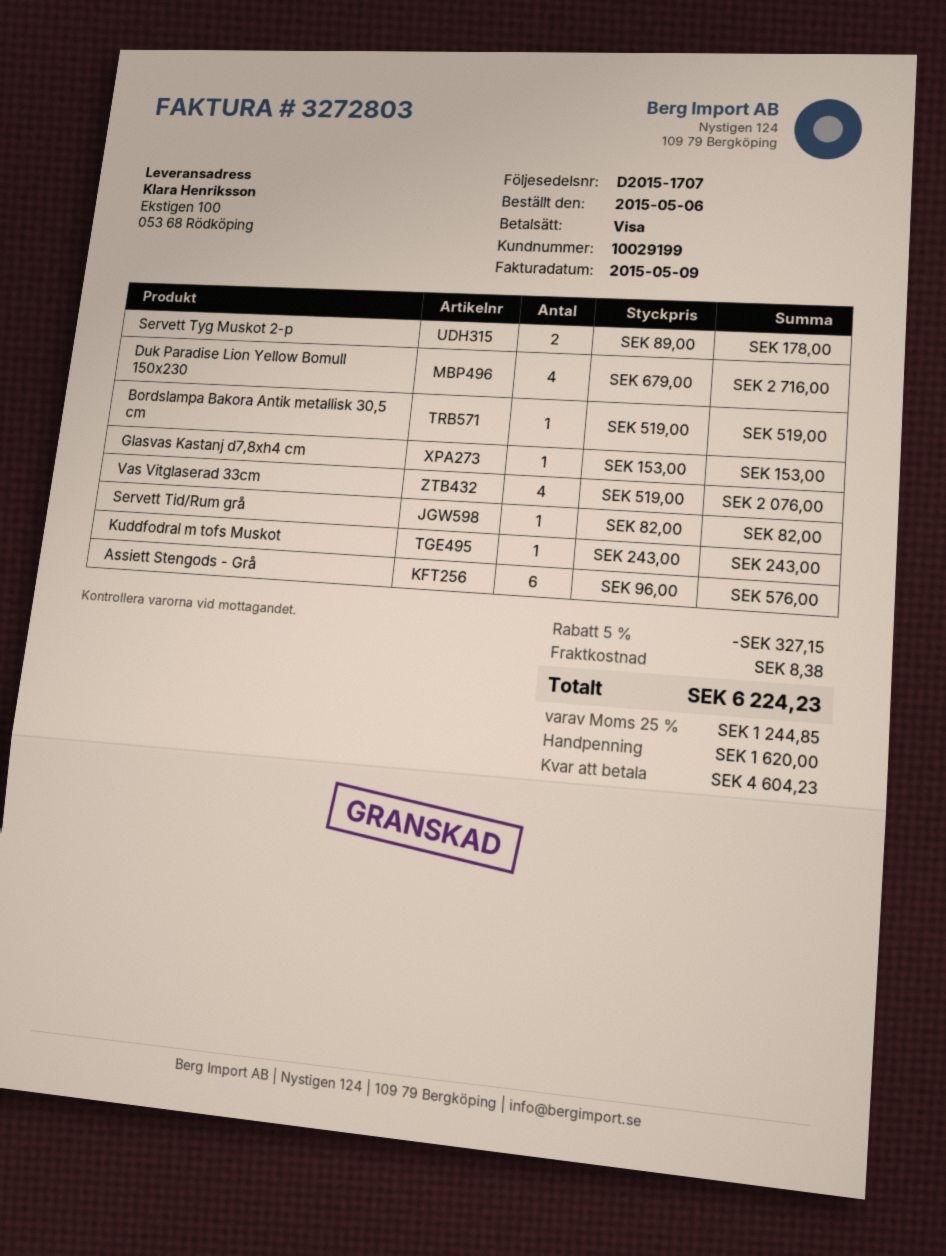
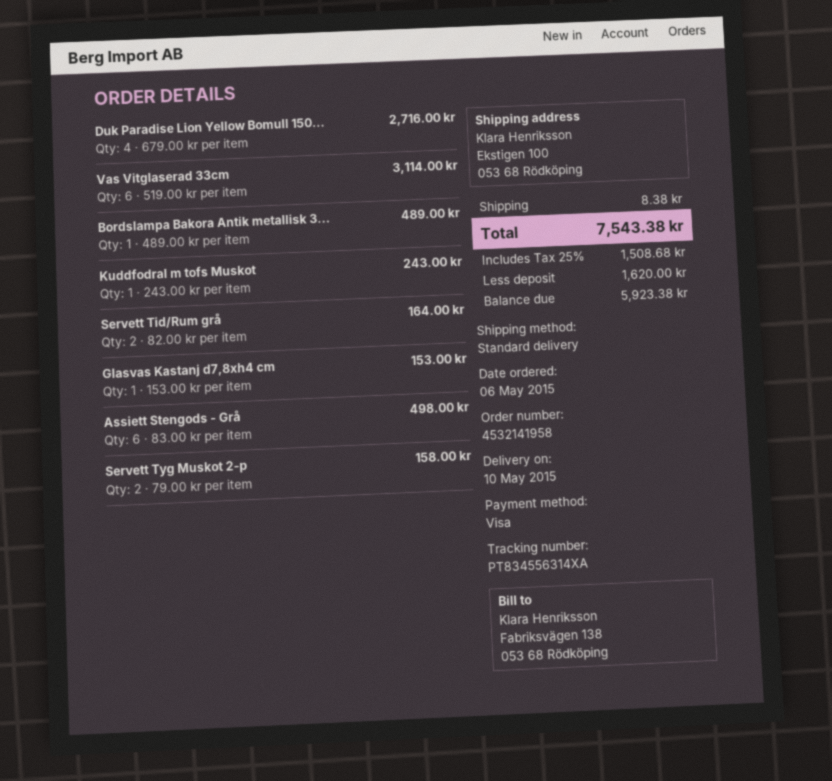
Servett Tyg Muskot 2-p: 2 x 89.00 = 178.00 -> 2 x 79.00 = 158.00
Bordslampa Bakora Antik metallisk 30,5 cm: 1 x 519.00 = 519.00 -> 1 x 489.00 = 489.00
Vas Vitglaserad 33cm: 4 x 519.00 = 2076.00 -> 6 x 519.00 = 3114.00
Servett Tid/Rum grå: 1 x 82.00 = 82.00 -> 2 x 82.00 = 164.00
Assiett Stengods - Grå: 6 x 96.00 = 576.00 -> 6 x 83.00 = 498.00
discount: 5% = 327.15 -> none
tax: 25% = 1244.85 -> 25% = 1508.68
total: 6224.23 -> 7543.38
balance: 4604.23 -> 5923.38

